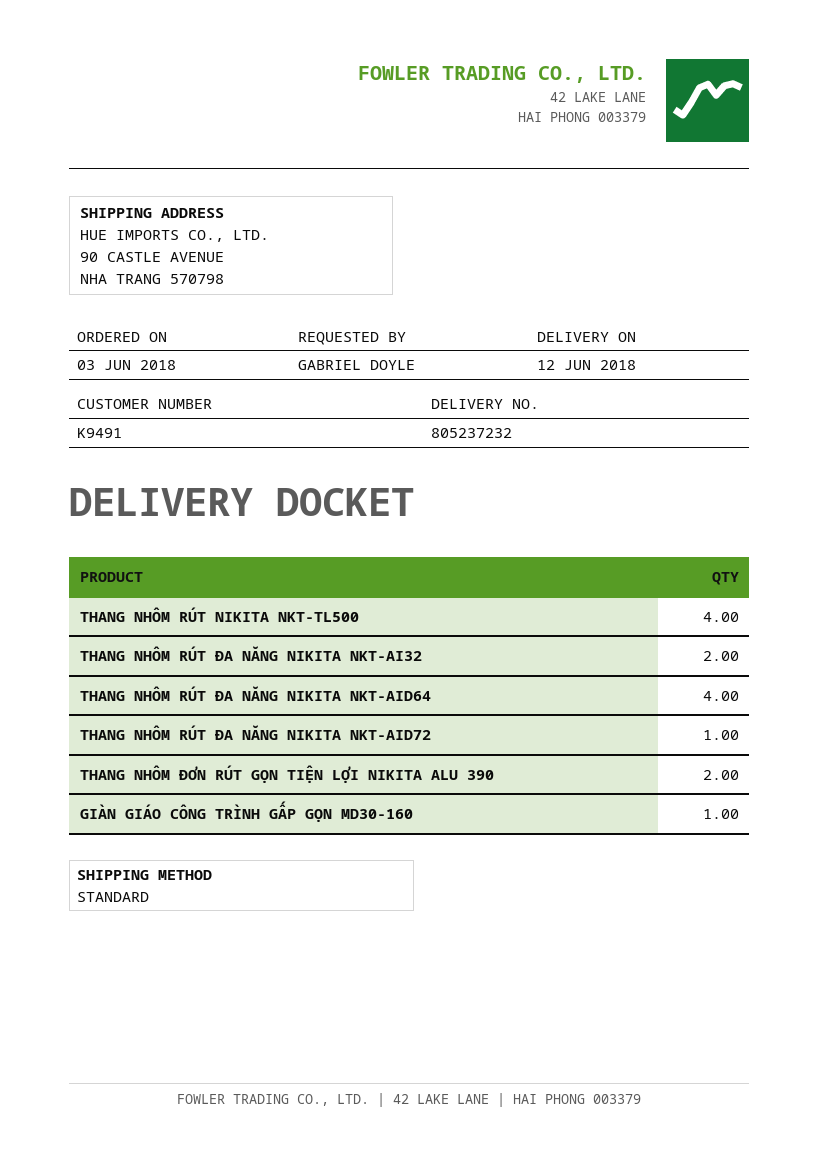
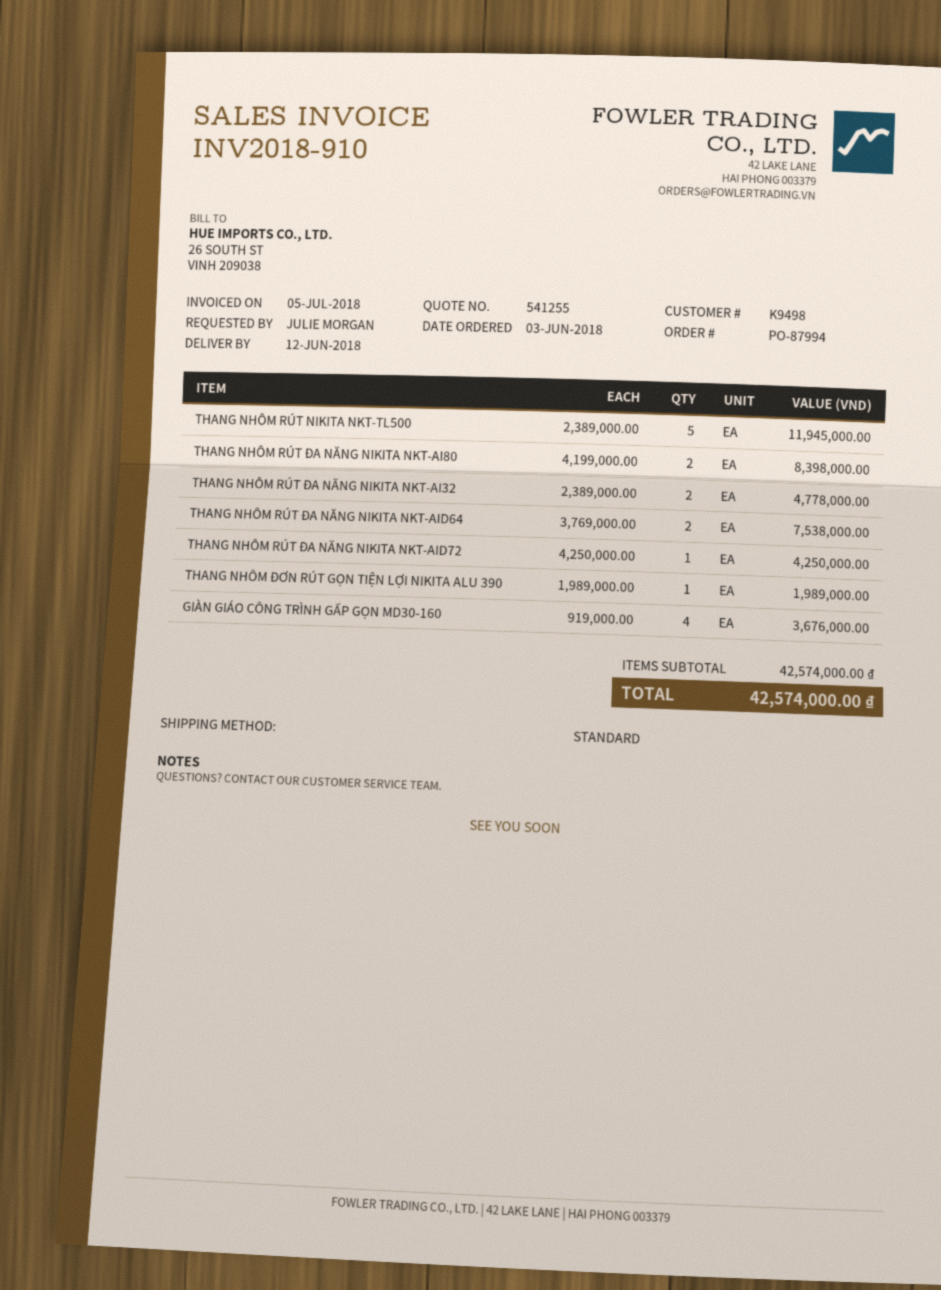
customer number: K9491 -> K9498
ordered by: GABRIEL DOYLE -> JULIE MORGAN
THANG NHÔM RÚT NIKITA NKT-TL500: 4 -> 5
THANG NHÔM RÚT ĐA NĂNG NIKITA NKT-AID64: 4 -> 2
THANG NHÔM ĐƠN RÚT GỌN TIỆN LỢI NIKITA ALU 390: 2 -> 1
GIÀN GIÁO CÔNG TRÌNH GẤP GỌN MD30-160: 1 -> 4
THANG NHÔM RÚT ĐA NĂNG NIKITA NKT-AI80: none -> 2

